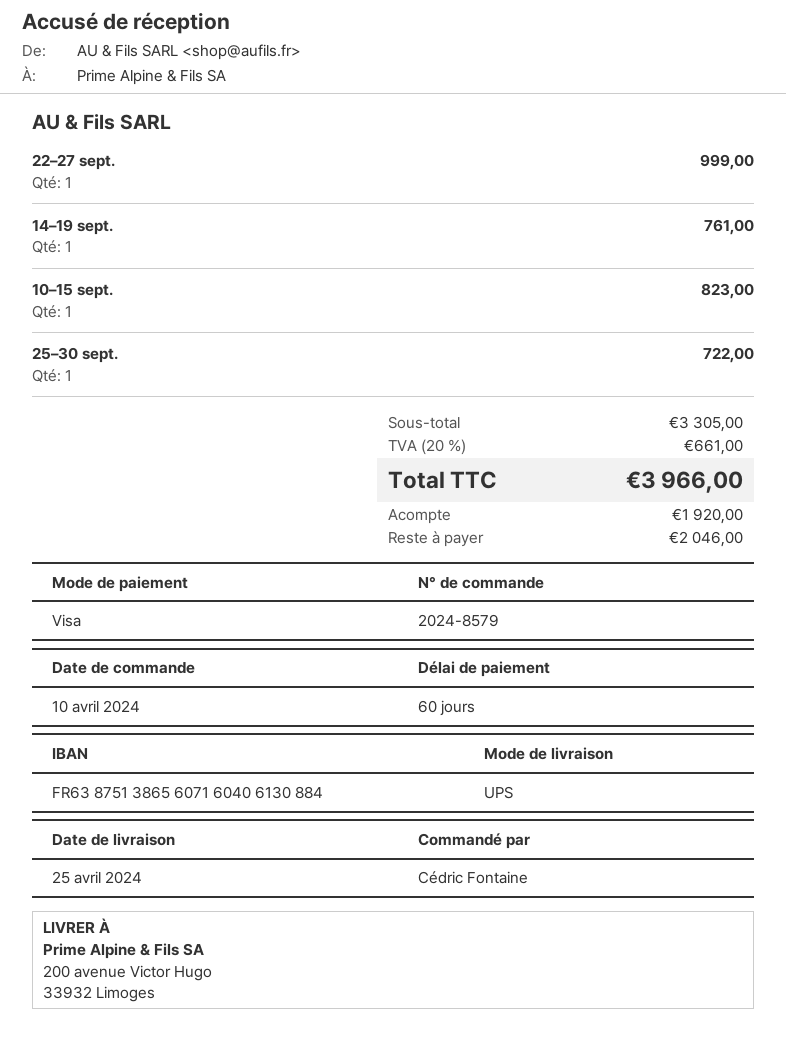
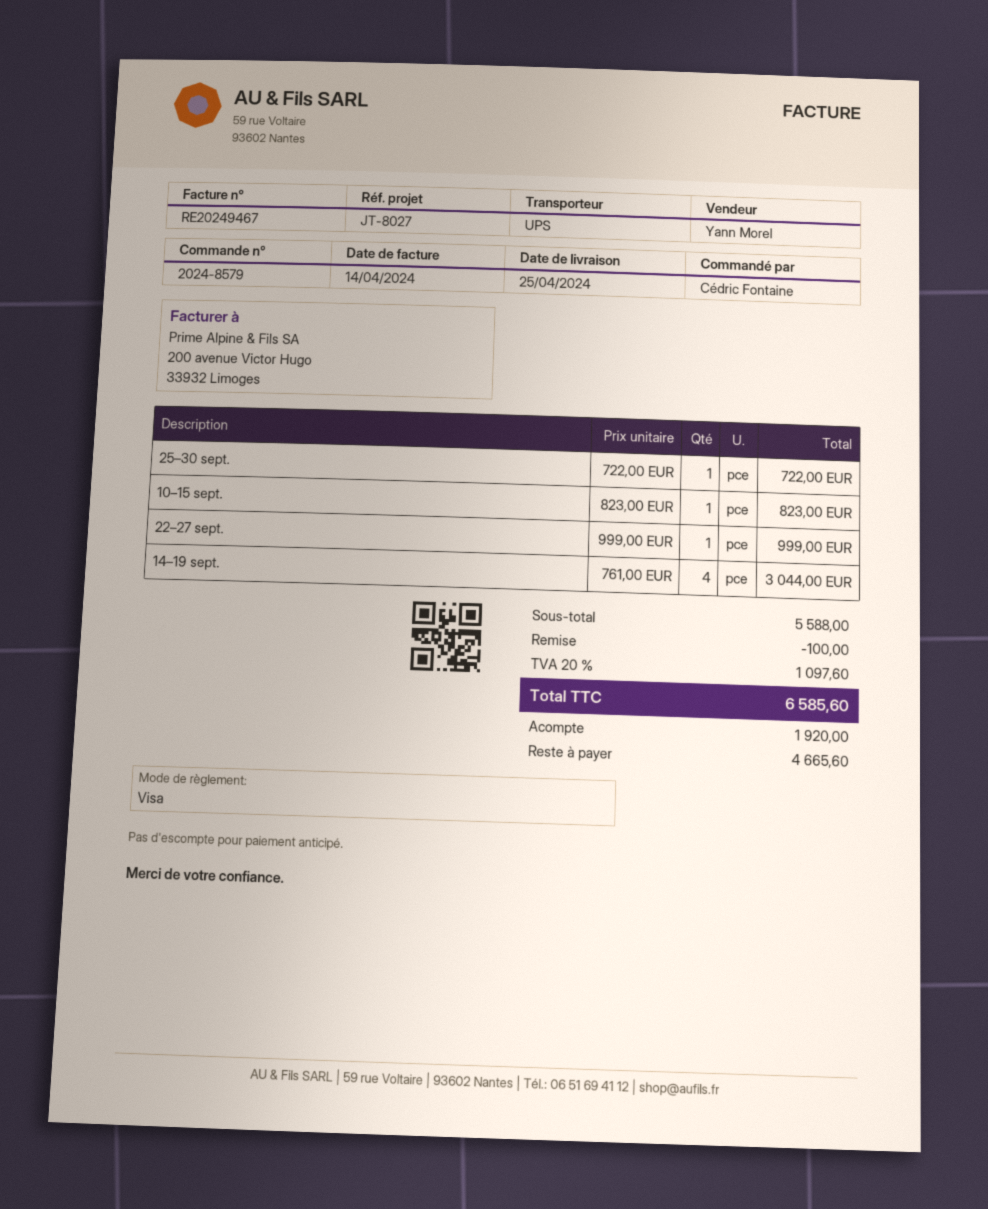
14–19 sept.: 1 for 761.00 -> 4 for 3044.00
subtotal: 3305.00 -> 5588.00
discount: none -> 100.00
tax: 20% = 661.00 -> 20% = 1097.60
total: 3966.00 -> 6585.60
balance: 2046.00 -> 4665.60

